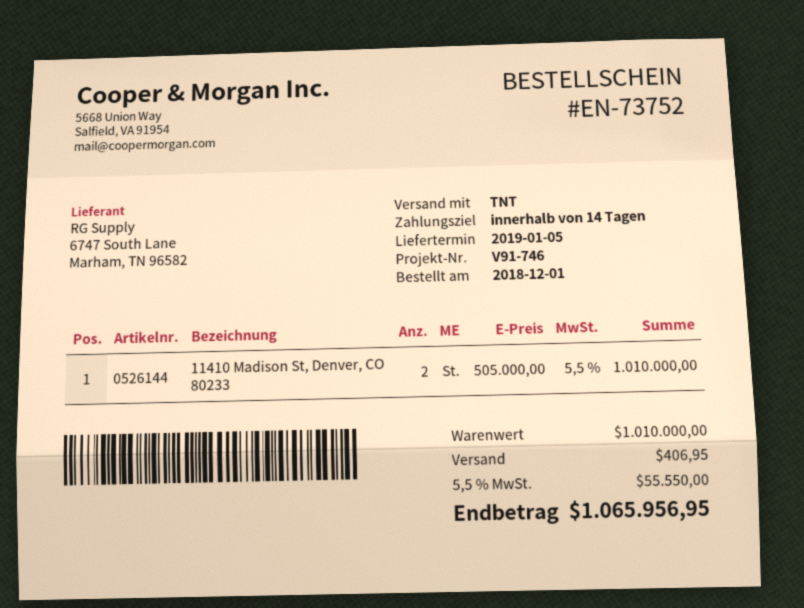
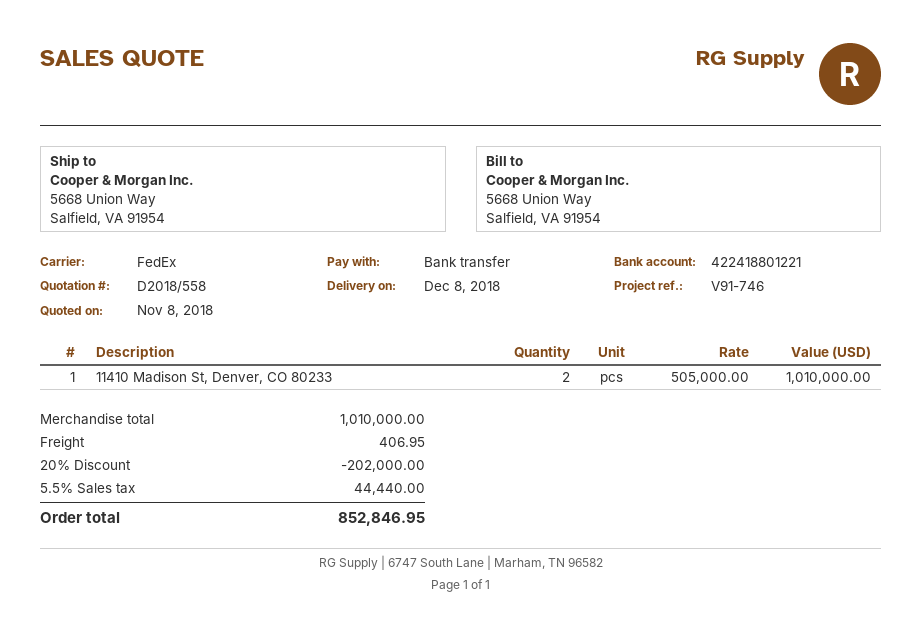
delivery date: 2019-01-05 -> 2018-12-08
shipping method: TNT -> FedEx
discount: none -> 20% = 202000.00
tax: 5.5% = 55550.00 -> 5.5% = 44440.00
total: 1065956.95 -> 852846.95

